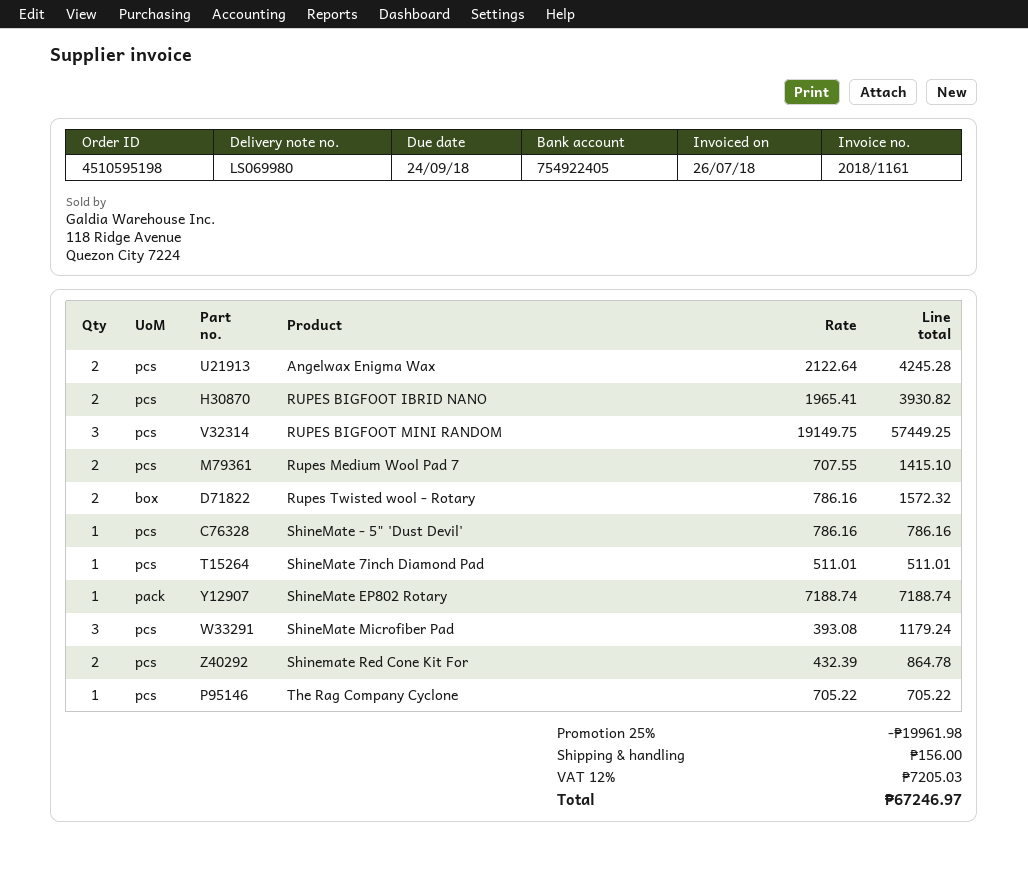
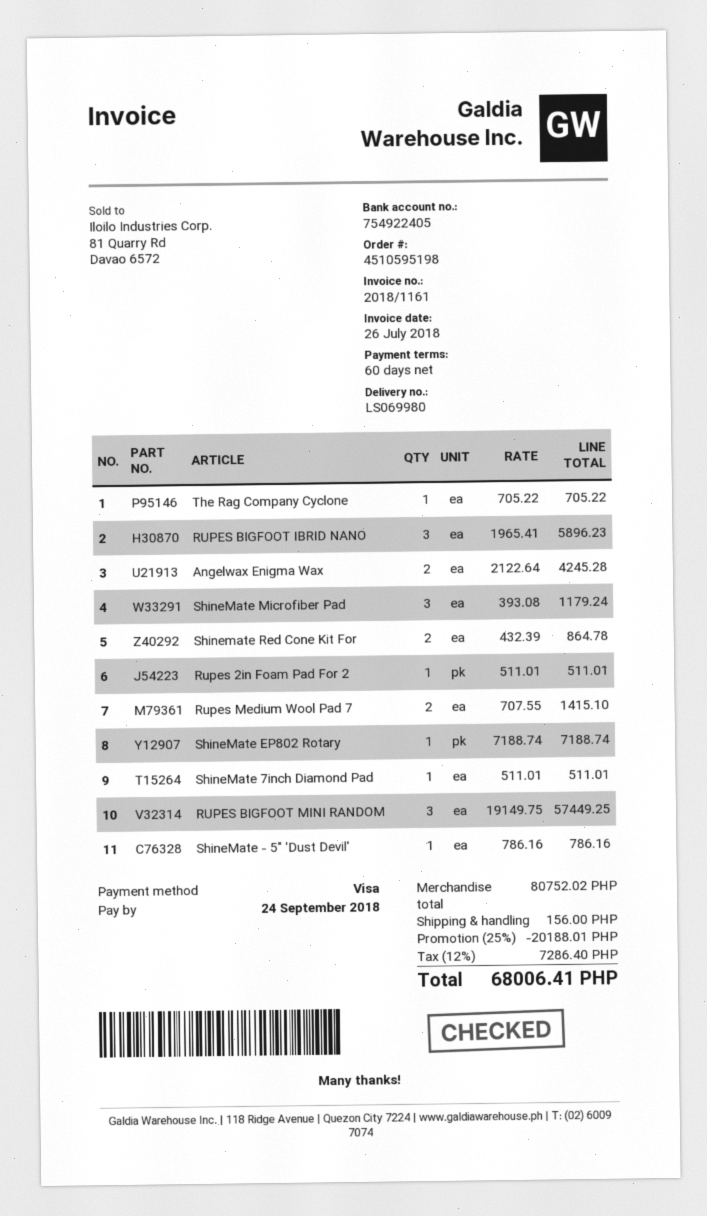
RUPES BIGFOOT IBRID NANO: 2 x 1965.41 = 3930.82 -> 3 x 1965.41 = 5896.23
Rupes Twisted wool - Rotary: 2 x 786.16 = 1572.32 -> none
Rupes 2in Foam Pad For 2: none -> 1 x 511.01 = 511.01
discount: 25% = 19961.98 -> 25% = 20188.01
tax: 12% = 7205.03 -> 12% = 7286.40
total: 67246.97 -> 68006.41

